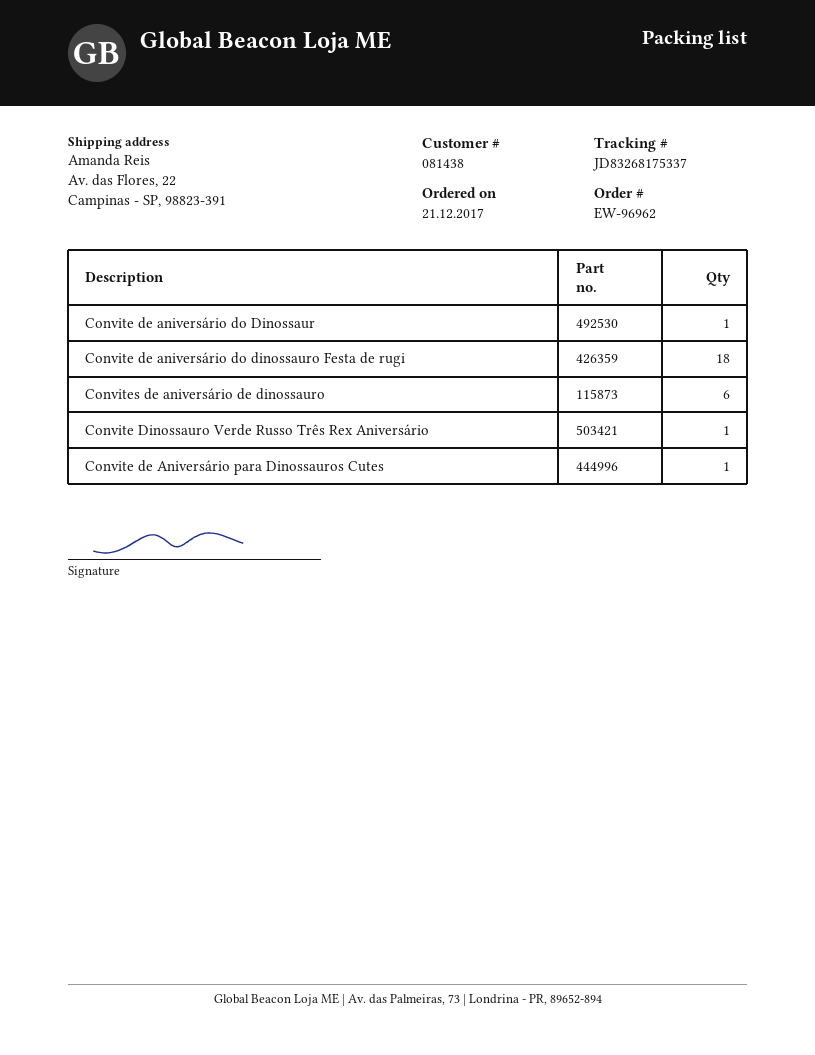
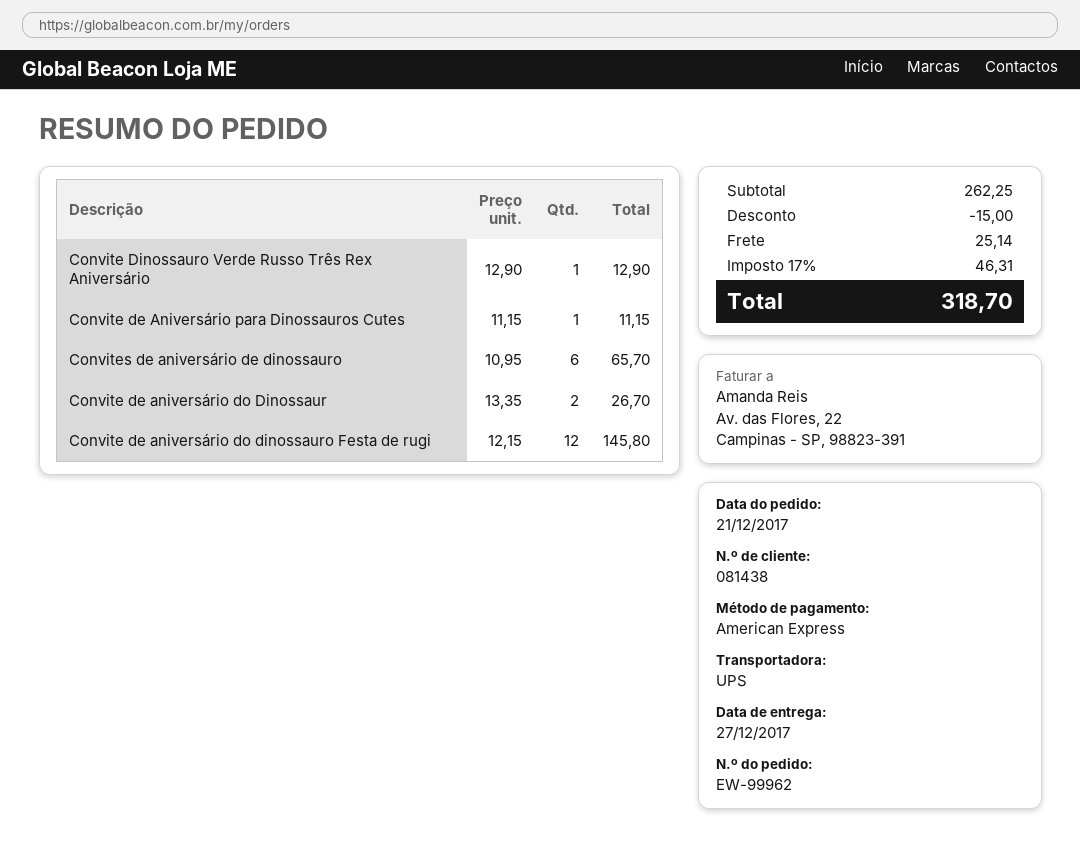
order number: EW-96962 -> EW-99962
Convite de aniversário do Dinossaur: 1 -> 2
Convite de aniversário do dinossauro Festa de rugi: 18 -> 12

